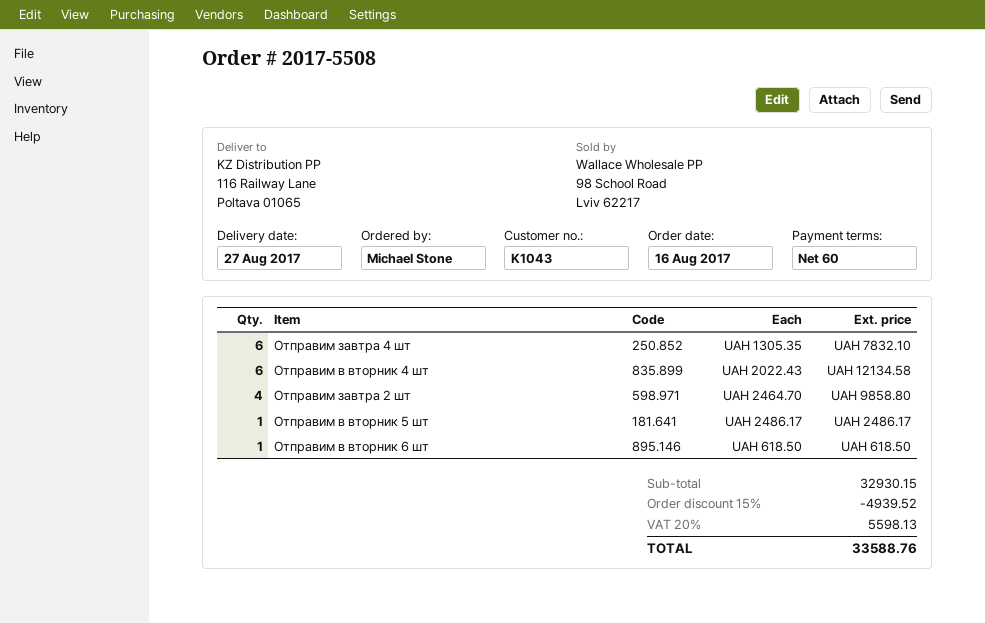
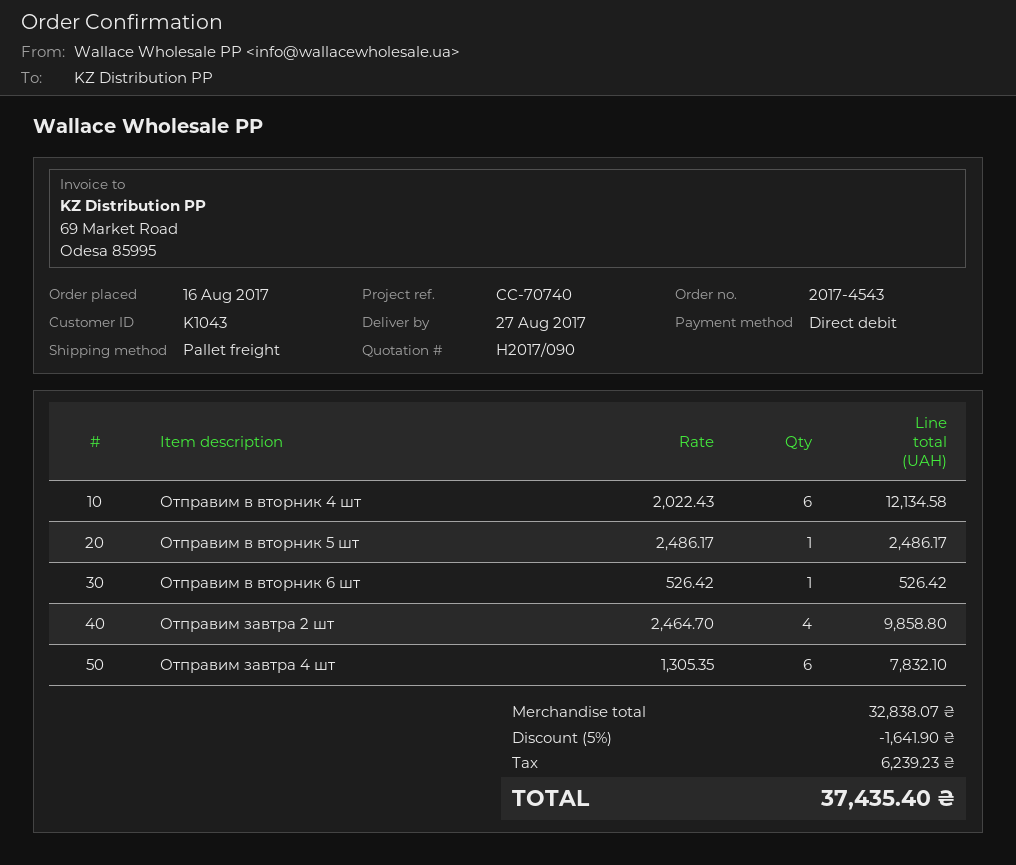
order number: 2017-5508 -> 2017-4543
Отправим в вторник 6 шт: 1 x 618.50 = 618.50 -> 1 x 526.42 = 526.42
subtotal: 32930.15 -> 32838.07
discount: 15% = 4939.52 -> 5% = 1641.90
tax: 5598.13 -> 6239.23
total: 33588.76 -> 37435.40

